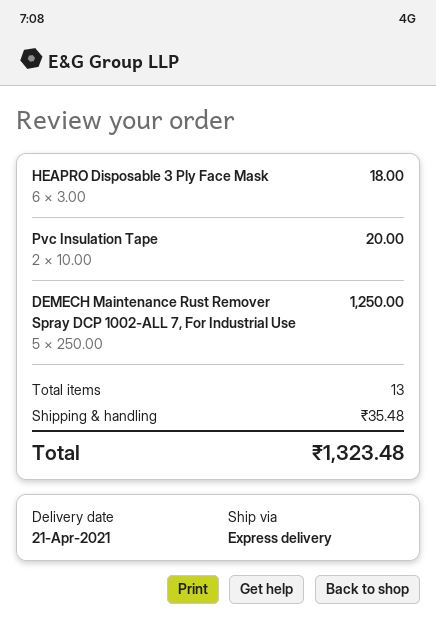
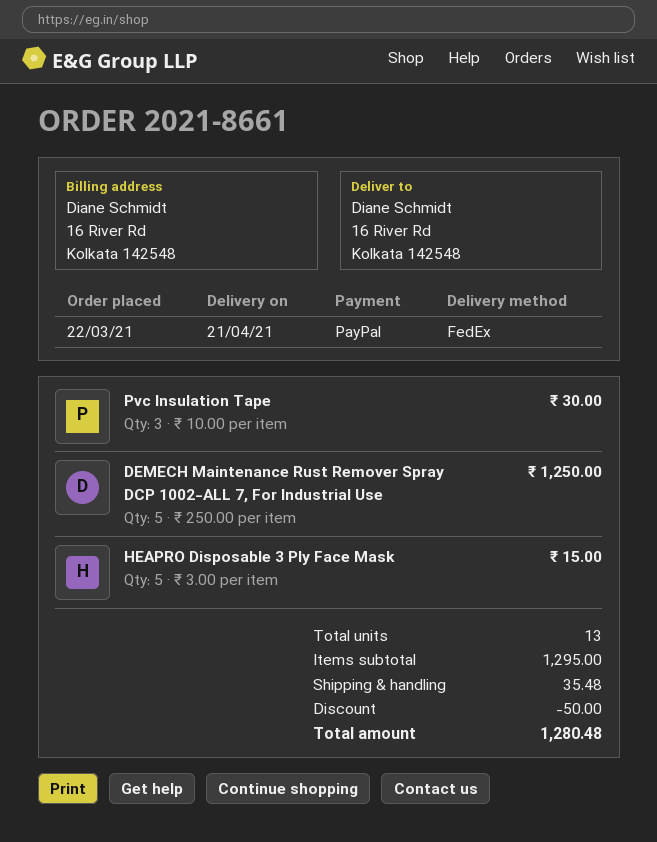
shipping method: express -> FedEx
HEAPRO Disposable 3 Ply Face Mask: 6 x 3.00 = 18.00 -> 5 x 3.00 = 15.00
Pvc Insulation Tape: 2 x 10.00 = 20.00 -> 3 x 10.00 = 30.00
discount: none -> 50.00
total: 1323.48 -> 1280.48

